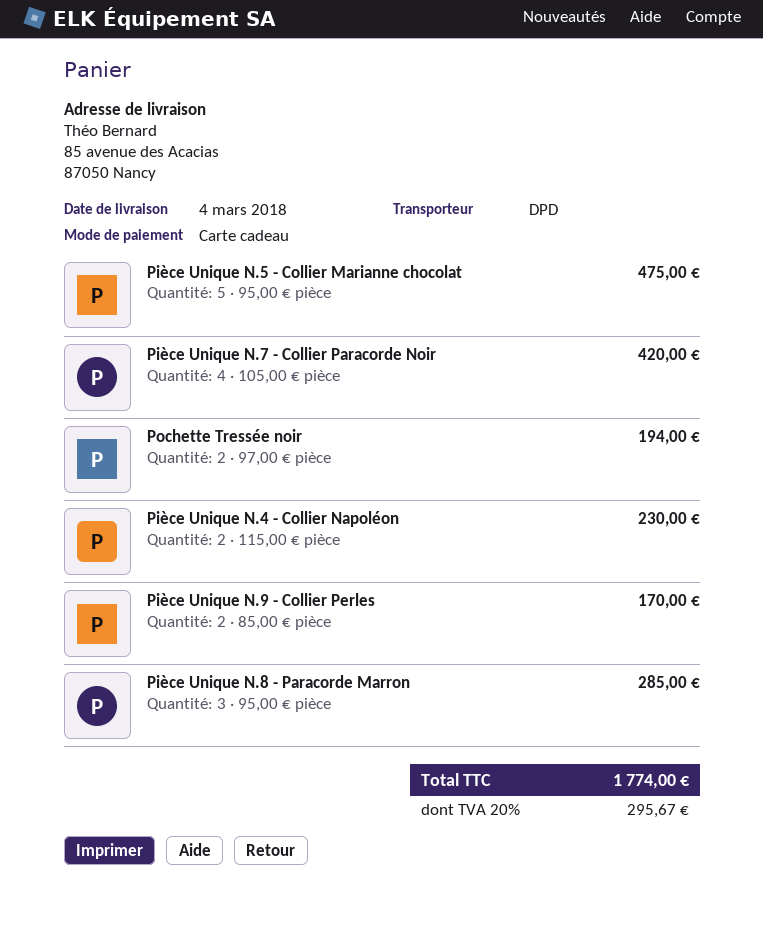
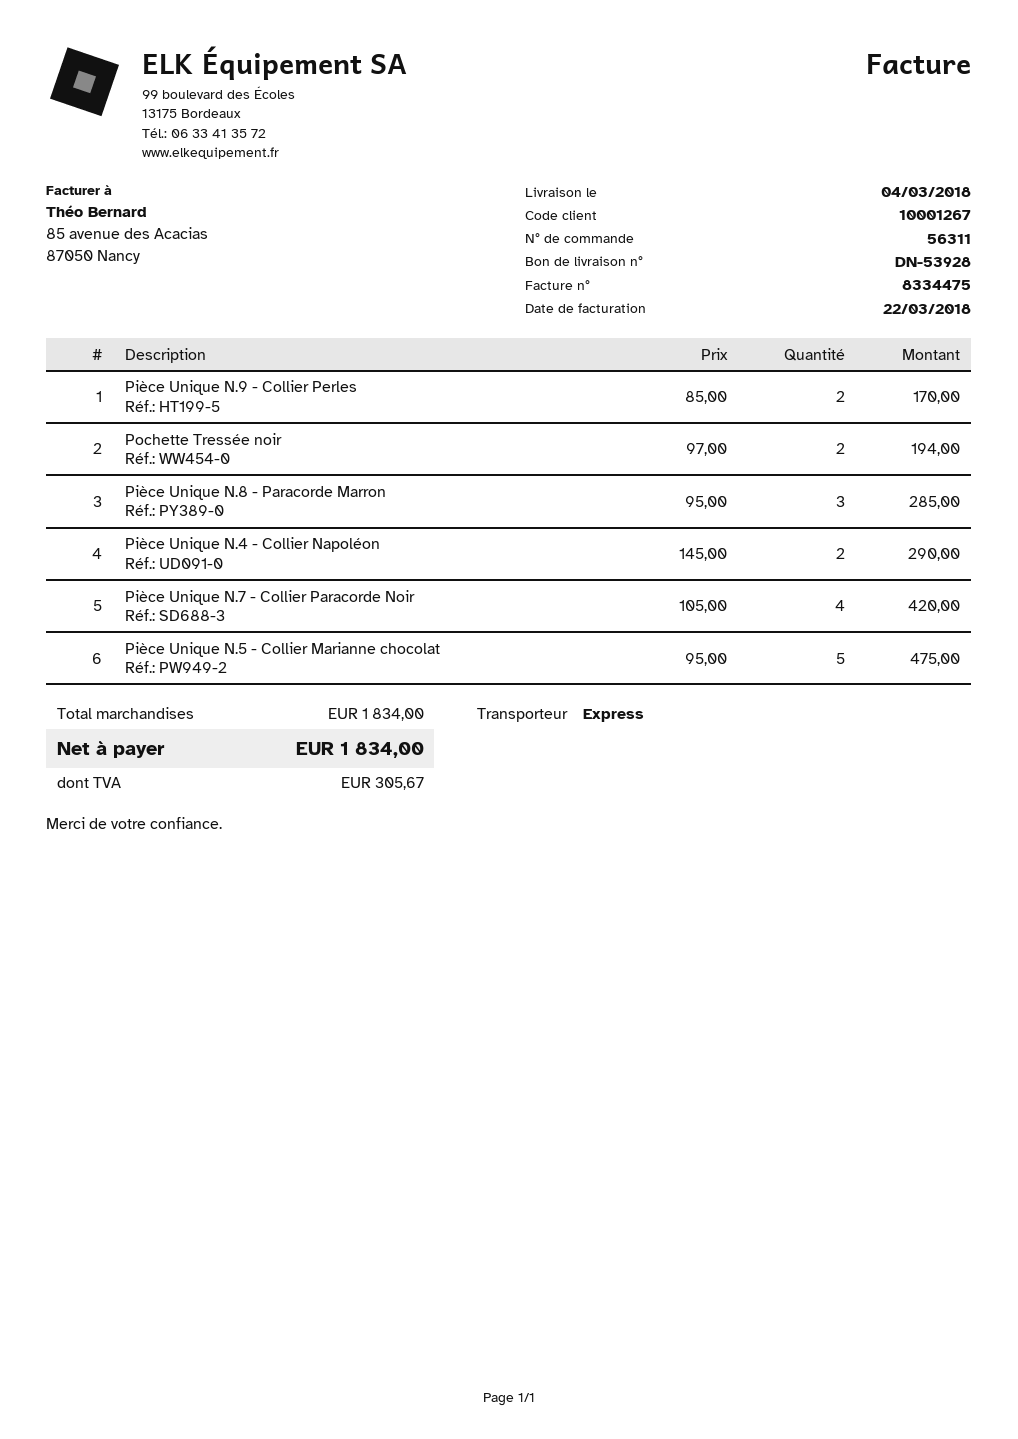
shipping method: DPD -> express
Pièce Unique N.4 - Collier Napoléon: 2 x 115.00 = 230.00 -> 2 x 145.00 = 290.00
tax: 295.67 -> 305.67
total: 1774.00 -> 1834.00

